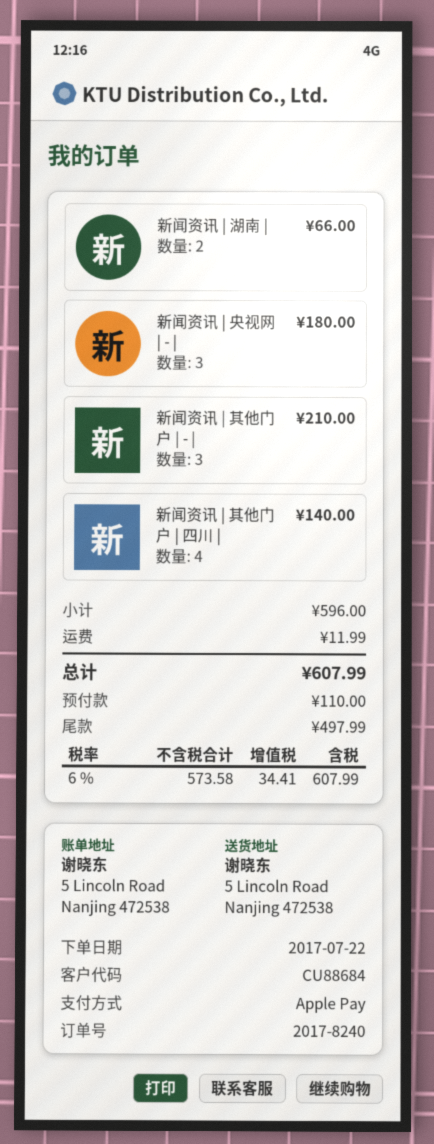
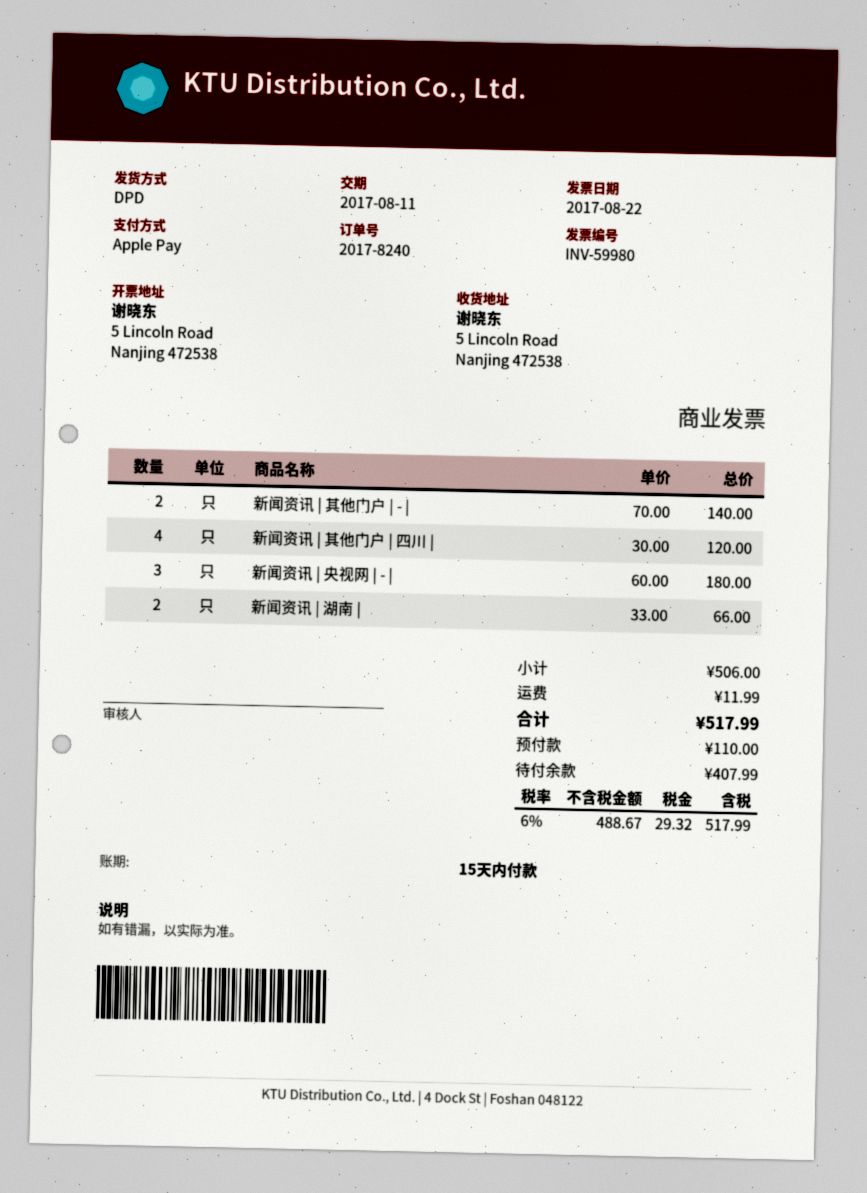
新闻资讯 | 其他门户 | - |: 3 for 210.00 -> 2 for 140.00
新闻资讯 | 其他门户 | 四川 |: 4 for 140.00 -> 4 for 120.00
subtotal: 596.00 -> 506.00
net: 573.58 -> 488.67
tax: 6% = 34.41 -> 6% = 29.32
total: 607.99 -> 517.99
balance: 497.99 -> 407.99

